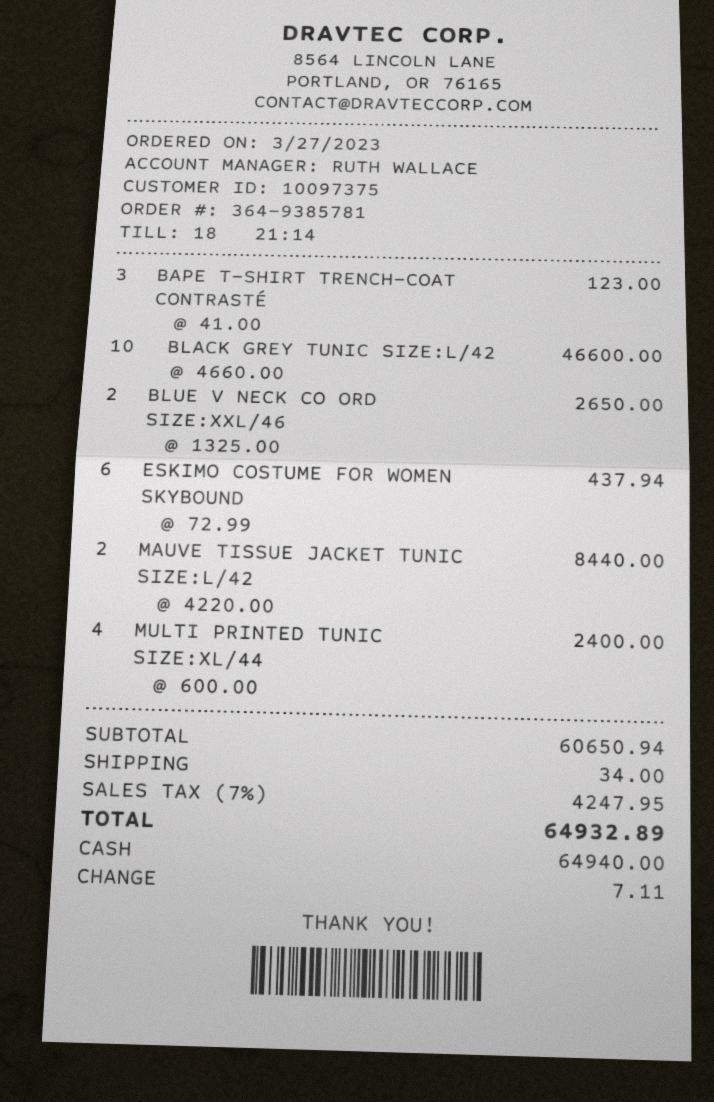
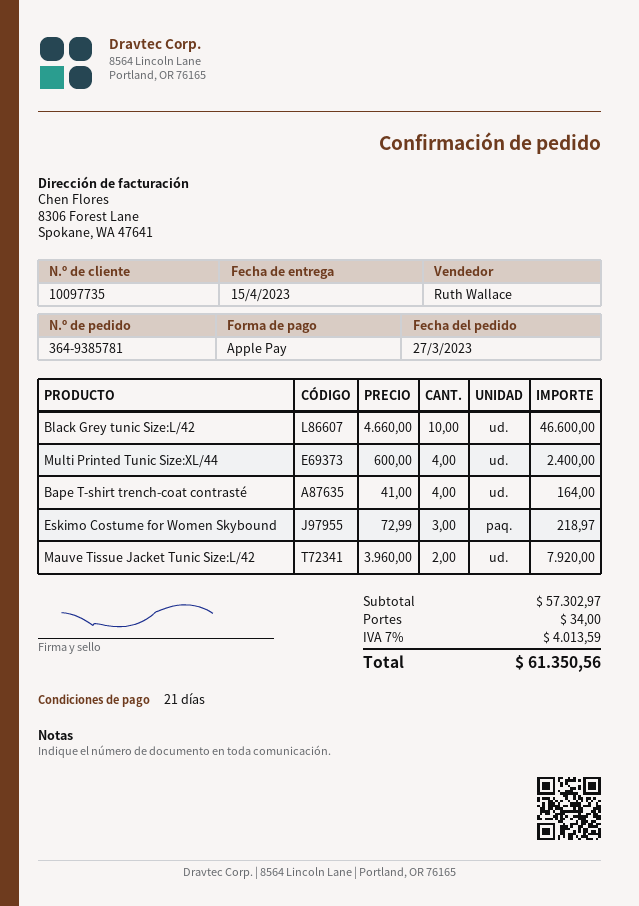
customer number: 10097375 -> 10097735
payment method: cash -> Apple Pay
BAPE T-SHIRT TRENCH-COAT CONTRASTÉ: 3 x 41.00 = 123.00 -> 4 x 41.00 = 164.00
BLUE V NECK CO ORD SIZE:XXL/46: 2 x 1325.00 = 2650.00 -> none
ESKIMO COSTUME FOR WOMEN SKYBOUND: 6 x 72.99 = 437.94 -> 3 x 72.99 = 218.97
MAUVE TISSUE JACKET TUNIC SIZE:L/42: 2 x 4220.00 = 8440.00 -> 2 x 3960.00 = 7920.00
subtotal: 60650.94 -> 57302.97
tax: 7% = 4247.95 -> 7% = 4013.59
total: 64932.89 -> 61350.56

